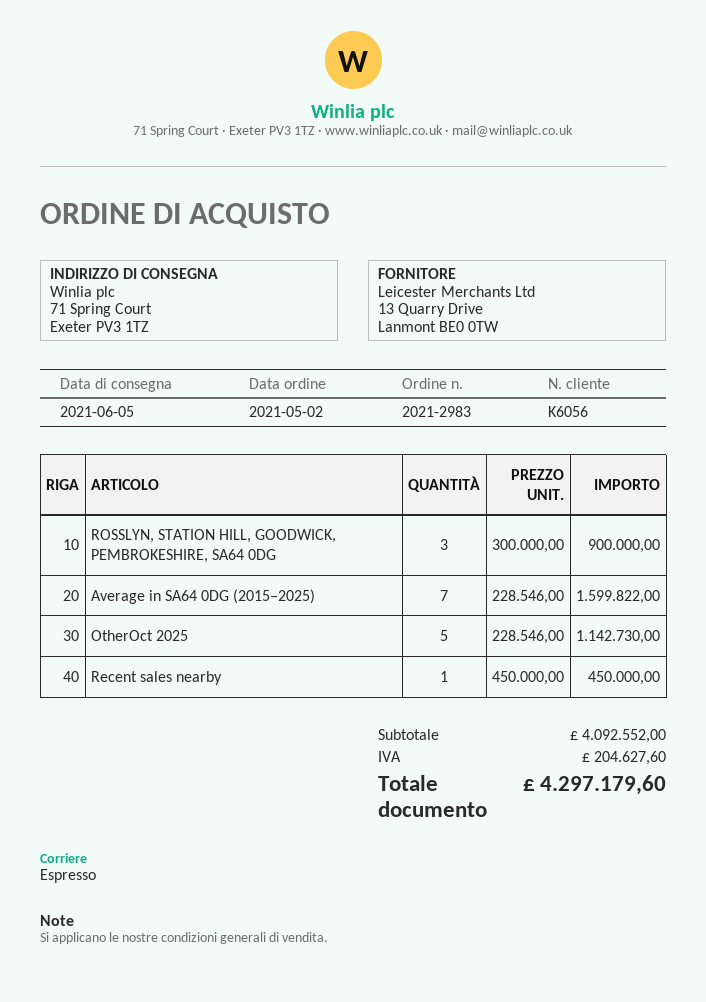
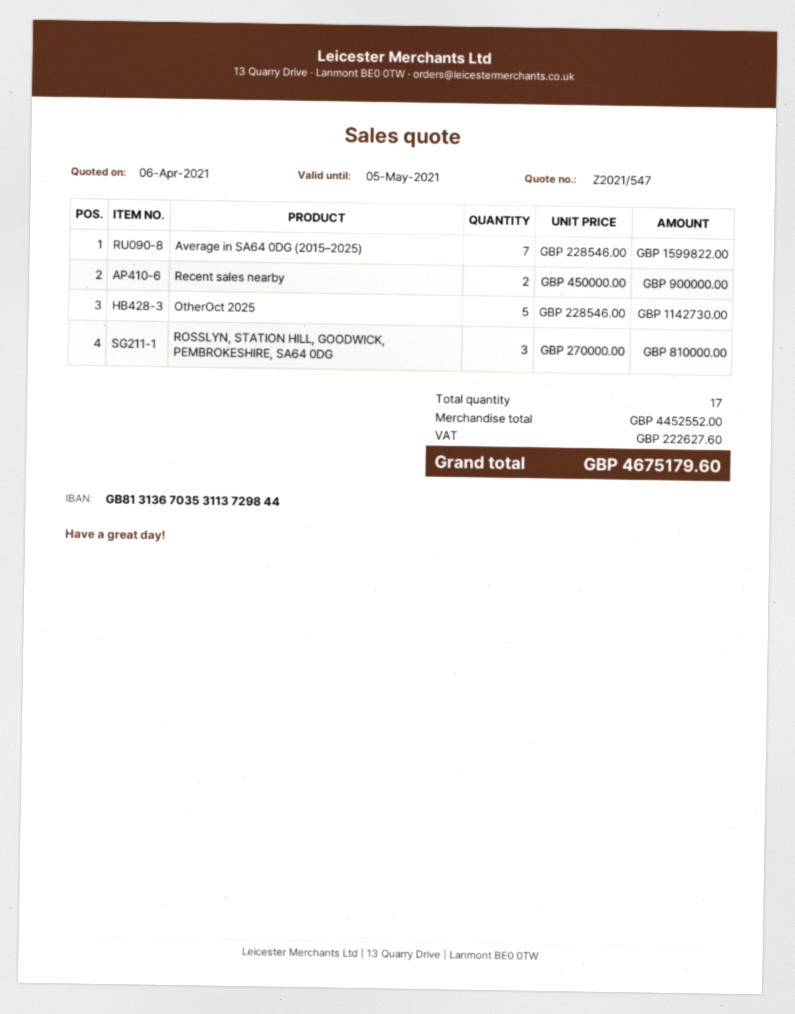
ROSSLYN, STATION HILL, GOODWICK, PEMBROKESHIRE, SA64 0DG: 3 x 300000.00 = 900000.00 -> 3 x 270000.00 = 810000.00
Recent sales nearby: 1 x 450000.00 = 450000.00 -> 2 x 450000.00 = 900000.00
subtotal: 4092552.00 -> 4452552.00
tax: 204627.60 -> 222627.60
total: 4297179.60 -> 4675179.60

